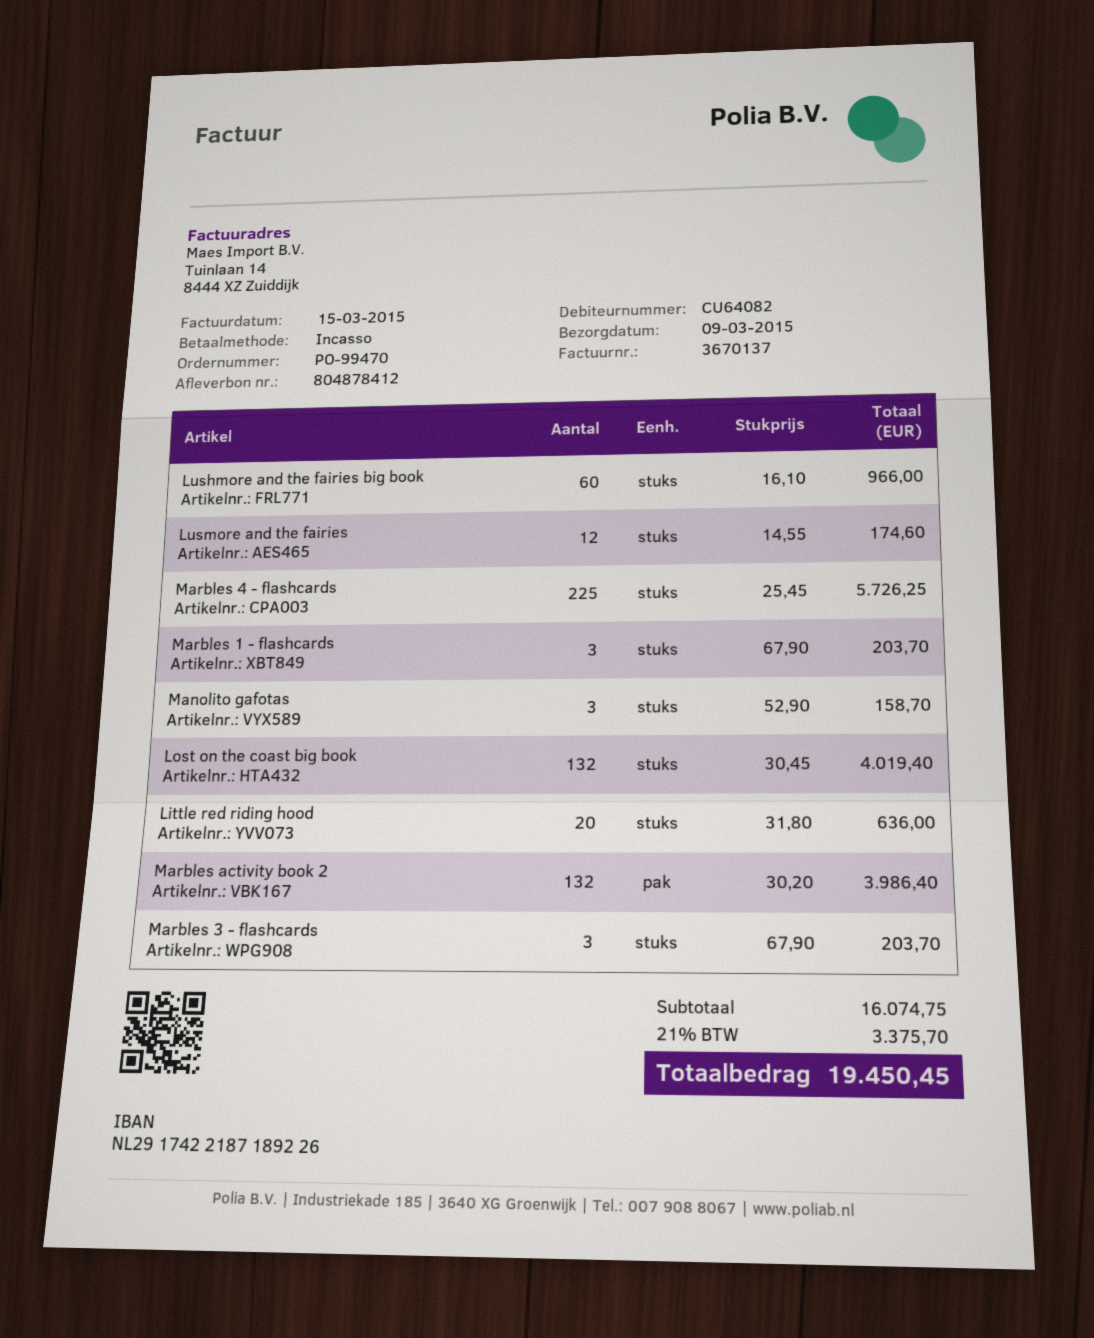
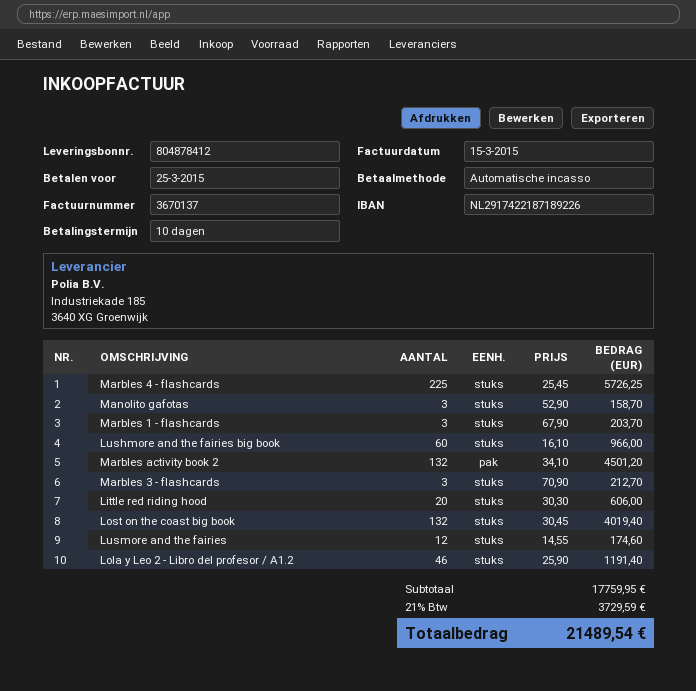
Little red riding hood: 20 x 31.80 = 636.00 -> 20 x 30.30 = 606.00
Marbles activity book 2: 132 x 30.20 = 3986.40 -> 132 x 34.10 = 4501.20
Marbles 3 - flashcards: 3 x 67.90 = 203.70 -> 3 x 70.90 = 212.70
Lola y Leo 2 - Libro del profesor / A1.2: none -> 46 x 25.90 = 1191.40
subtotal: 16074.75 -> 17759.95
tax: 21% = 3375.70 -> 21% = 3729.59
total: 19450.45 -> 21489.54

